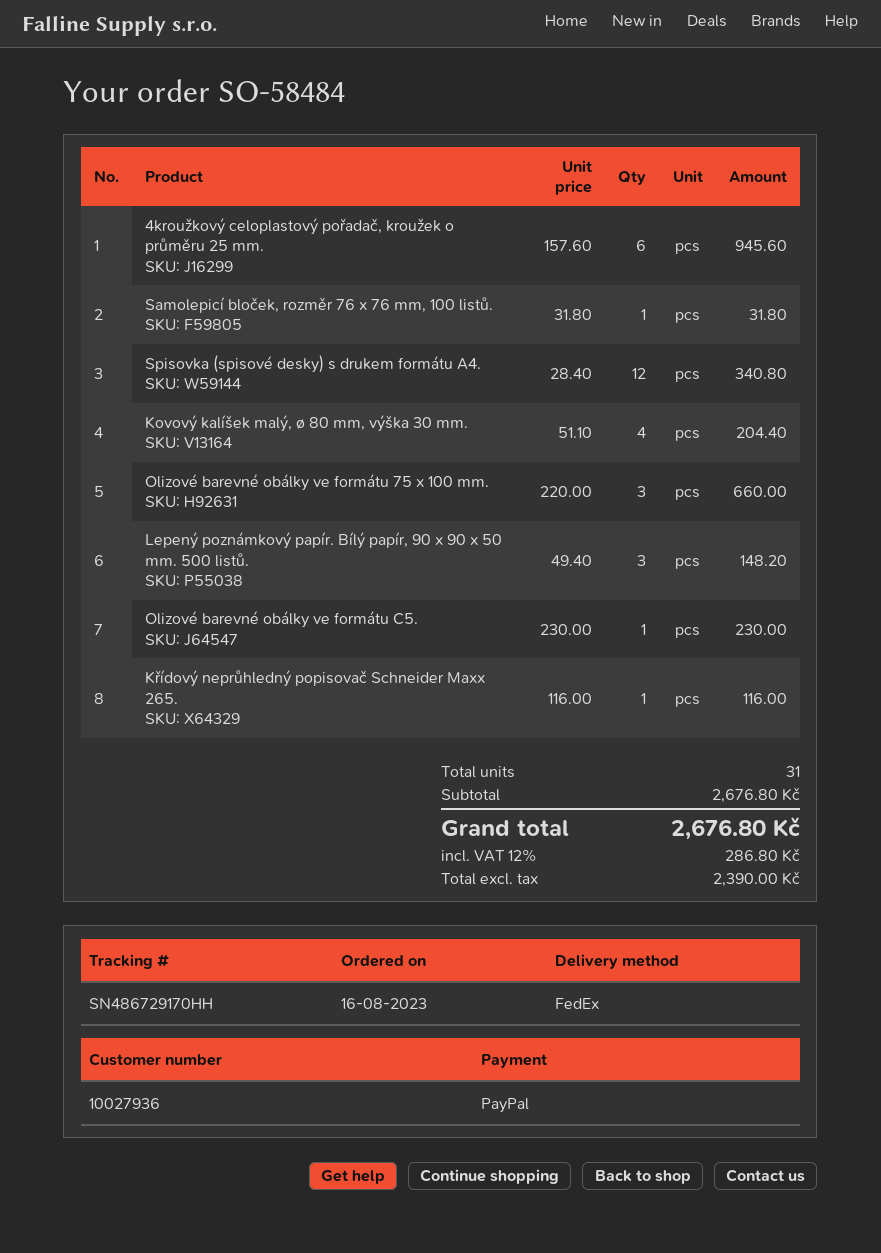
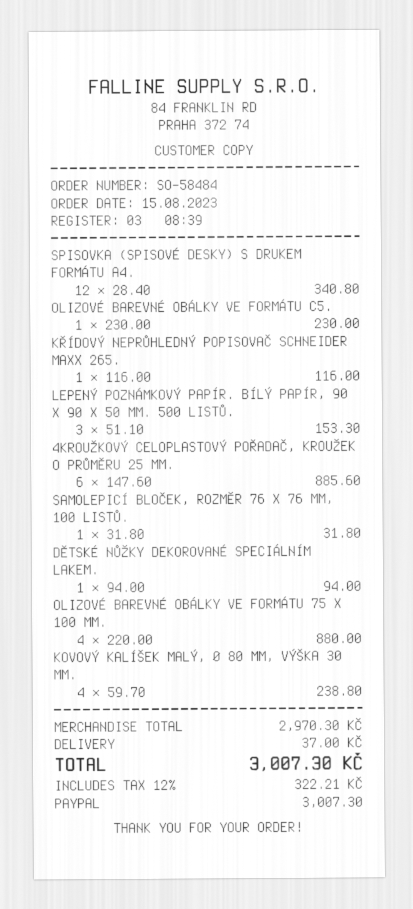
order date: 2023-08-16 -> 2023-08-15
4kroužkový celoplastový pořadač, kroužek o průměru 25 mm.: 6 x 157.60 = 945.60 -> 6 x 147.60 = 885.60
Kovový kalíšek malý, ø 80 mm, výška 30 mm.: 4 x 51.10 = 204.40 -> 4 x 59.70 = 238.80
Olizové barevné obálky ve formátu 75 x 100 mm.: 3 x 220.00 = 660.00 -> 4 x 220.00 = 880.00
Lepený poznámkový papír. Bílý papír, 90 x 90 x 50 mm. 500 listů.: 3 x 49.40 = 148.20 -> 3 x 51.10 = 153.30
DĚTSKÉ NŮŽKY DEKOROVANÉ SPECIÁLNÍM LAKEM.: none -> 1 x 94.00 = 94.00
subtotal: 2676.80 -> 2970.30
shipping: none -> 37.00
tax: 12% = 286.80 -> 12% = 322.21
total: 2676.80 -> 3007.30

